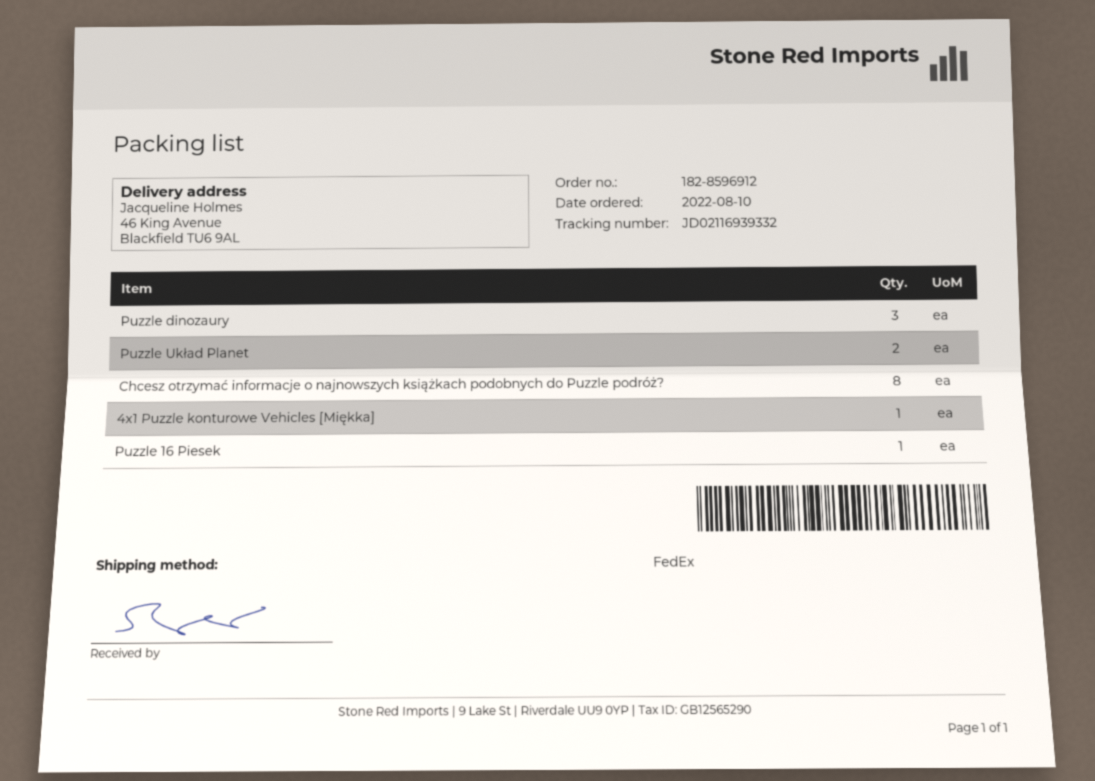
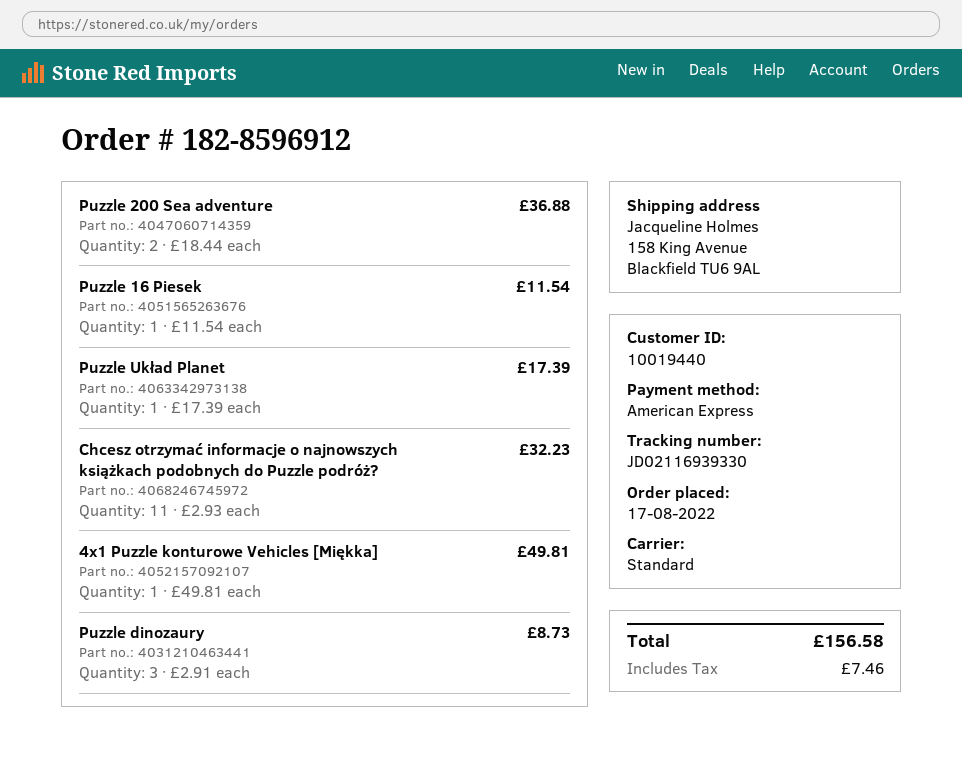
order date: 2022-08-10 -> 2022-08-17
shipping method: FedEx -> standard
tracking number: JD02116939332 -> JD02116939330
ship to: 46 King Avenue, Blackfield TU6 9AL -> 158 King Avenue, Blackfield TU6 9AL
Puzzle Układ Planet: 2 -> 1
Chcesz otrzymać informacje o najnowszych książkach podobnych do Puzzle podróż?: 8 -> 11
Puzzle 200 Sea adventure: none -> 2

